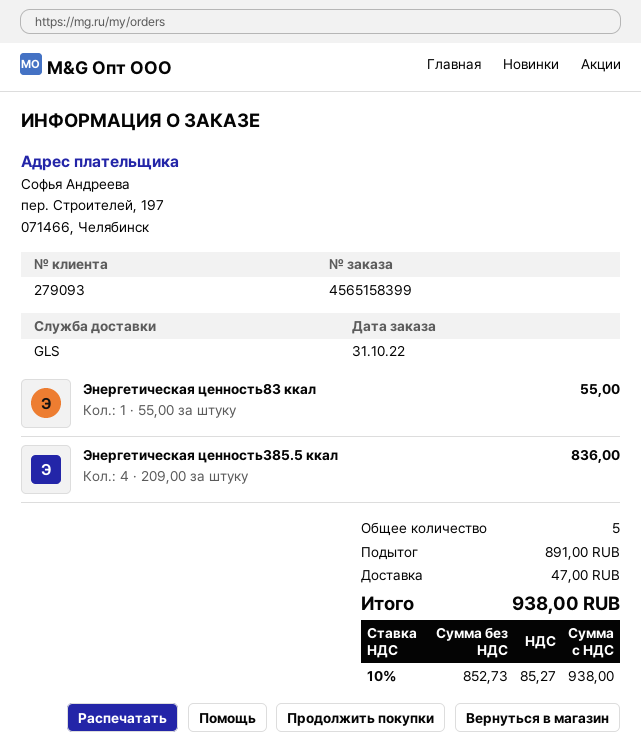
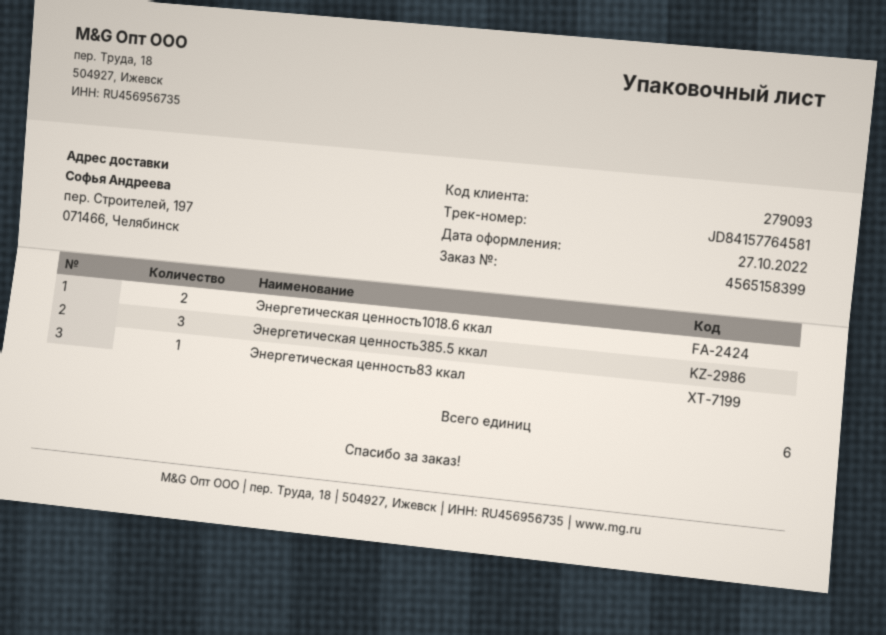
order date: 2022-10-31 -> 2022-10-27
Энергетическая ценность385.5 ккал: 4 -> 3
Энергетическая ценность1018.6 ккал: none -> 2
total quantity: 5 -> 6

